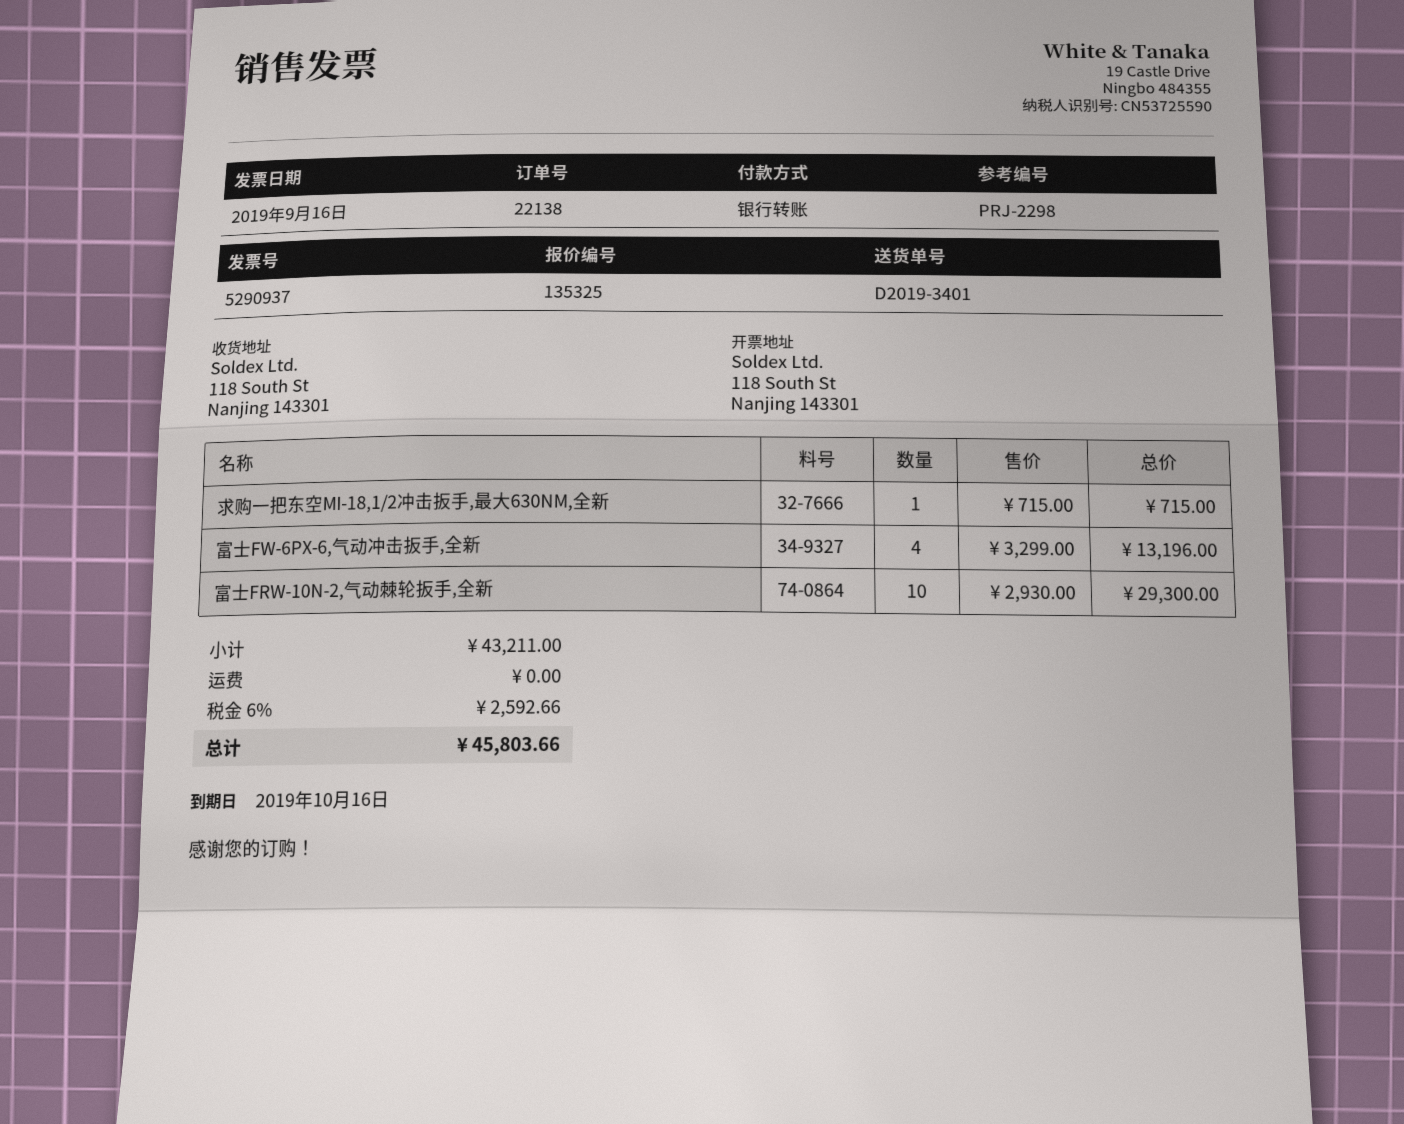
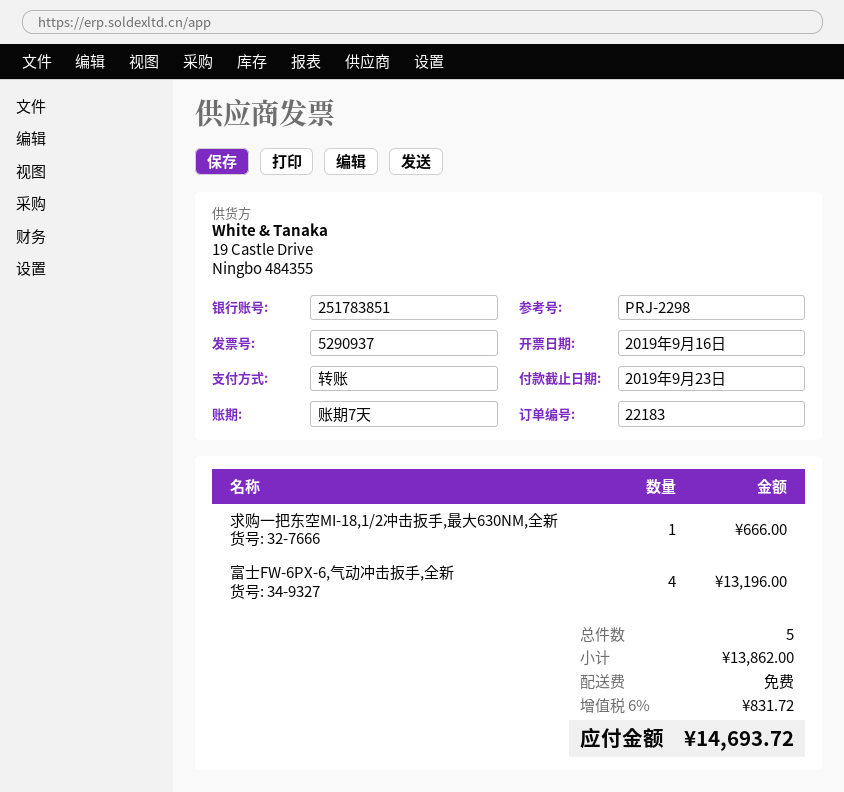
order number: 22138 -> 22183
due date: 2019-10-16 -> 2019-09-23
求购一把东空MI-18,1/2冲击扳手,最大630NM,全新: 1 for 715.00 -> 1 for 666.00
富士FRW-10N-2,气动棘轮扳手,全新: 10 for 29300.00 -> none
subtotal: 43211.00 -> 13862.00
tax: 6% = 2592.66 -> 6% = 831.72
total: 45803.66 -> 14693.72

